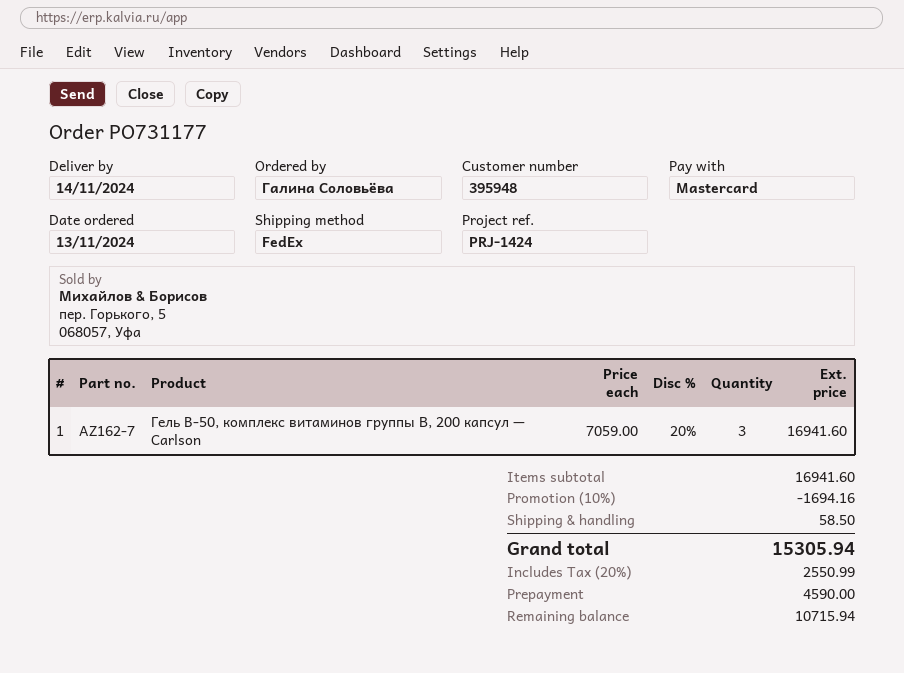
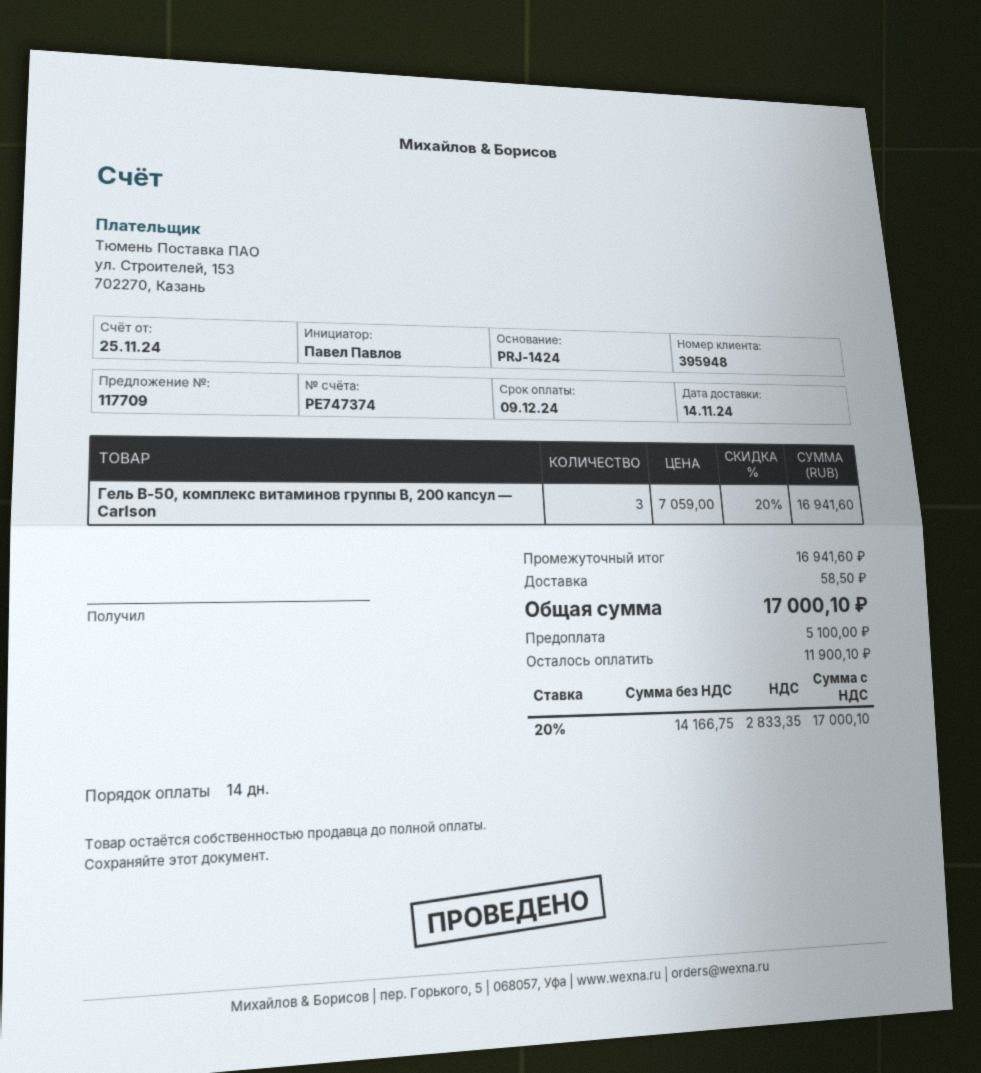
ordered by: Галина Соловьёва -> Павел Павлов
discount: 10% = 1694.16 -> none
tax: 20% = 2550.99 -> 20% = 2833.35
total: 15305.94 -> 17000.10
deposit: 4590.00 -> 5100.00
balance: 10715.94 -> 11900.10

